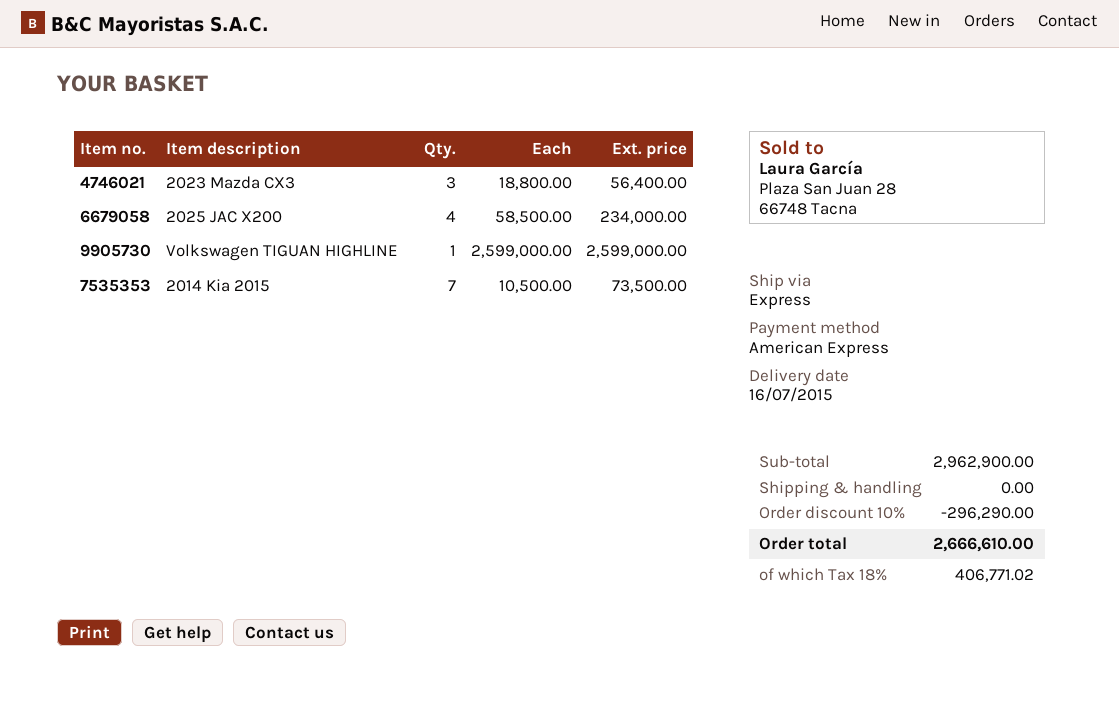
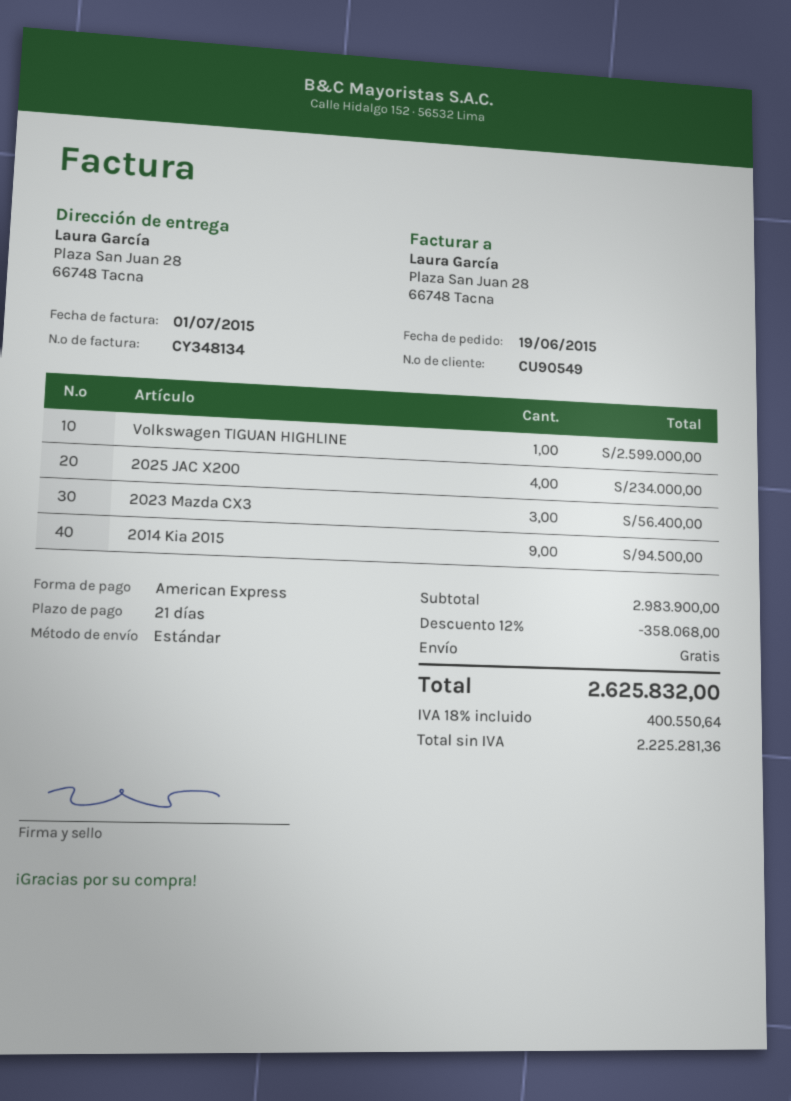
shipping method: express -> standard
2014 Kia 2015: 7 for 73500.00 -> 9 for 94500.00
subtotal: 2962900.00 -> 2983900.00
discount: 10% = 296290.00 -> 12% = 358068.00
tax: 18% = 406771.02 -> 18% = 400550.64
total: 2666610.00 -> 2625832.00

